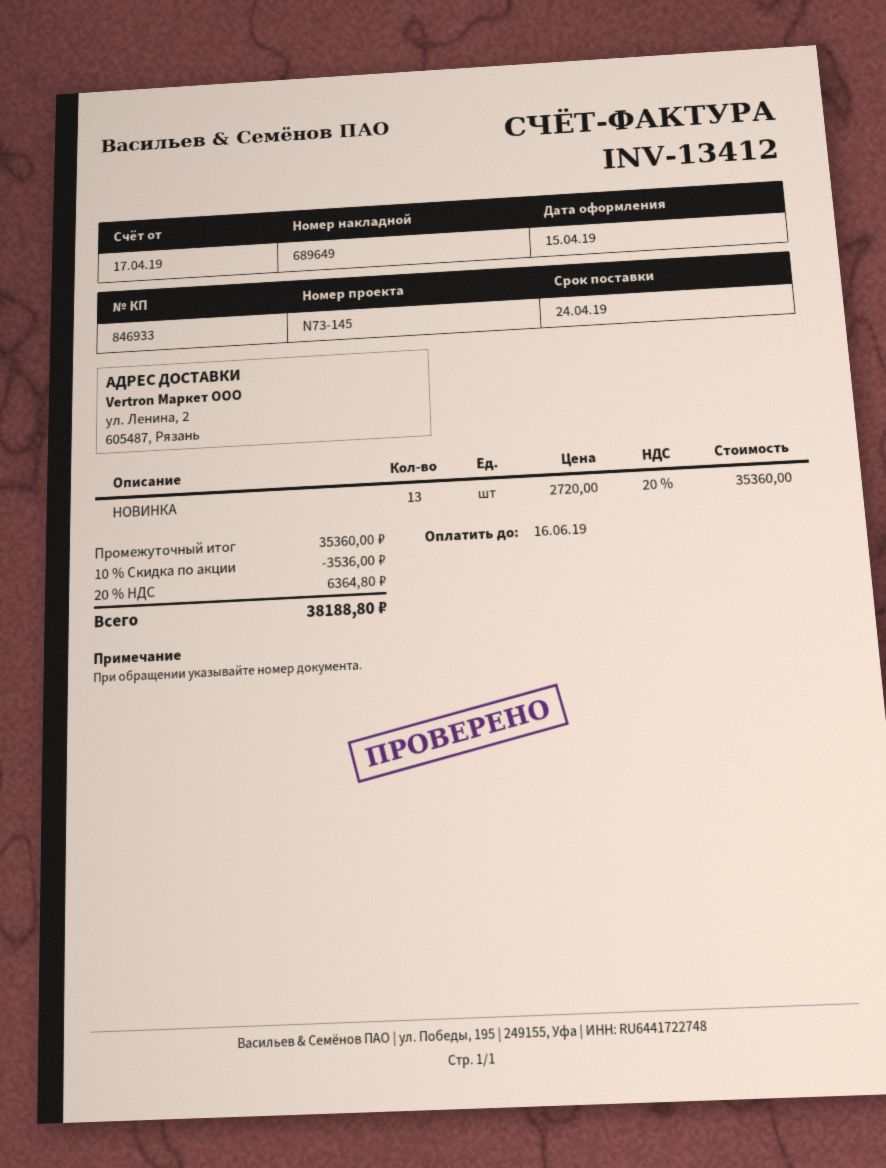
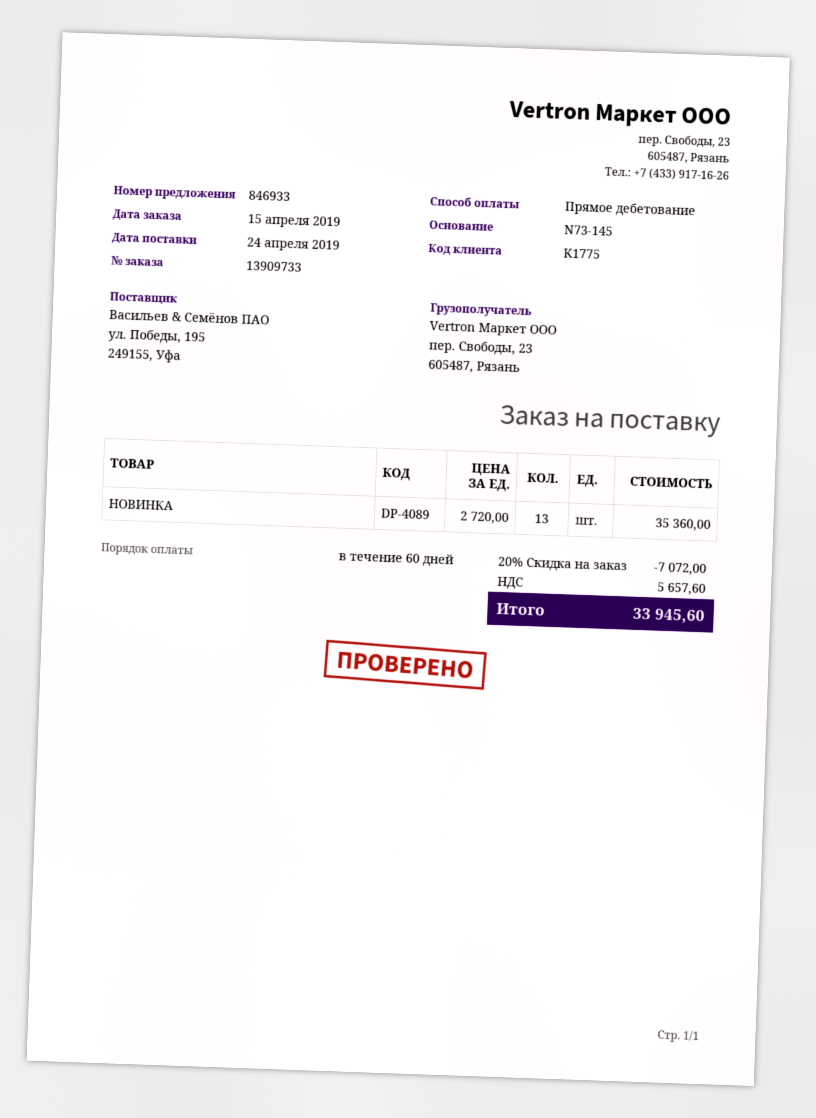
ship to: ул. Ленина, 2, 605487, Рязань -> пер. Свободы, 23, 605487, Рязань
discount: 10% = 3536.00 -> 20% = 7072.00
tax: 6364.80 -> 5657.60
total: 38188.80 -> 33945.60

